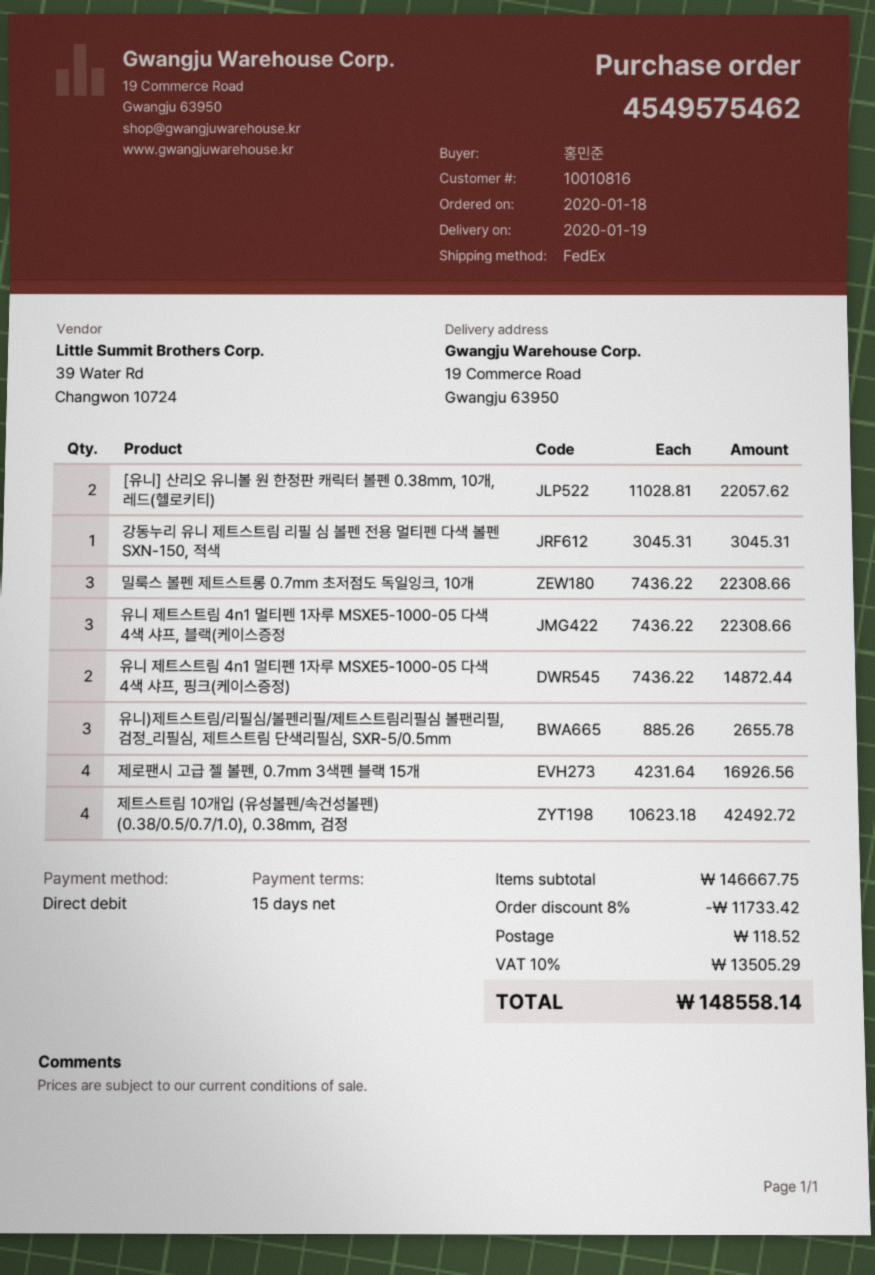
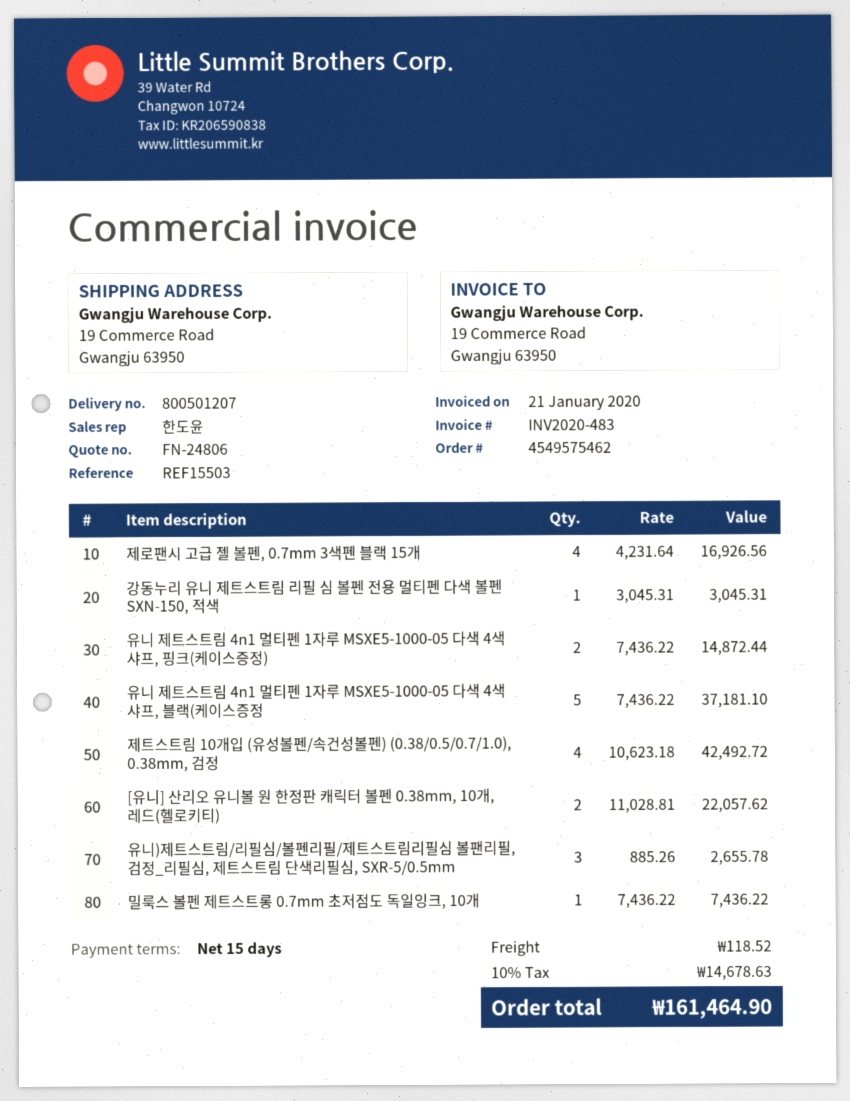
밀룩스 볼펜 제트스트롱 0.7mm 초저점도 독일잉크, 10개: 3 x 7436.22 = 22308.66 -> 1 x 7436.22 = 7436.22
유니 제트스트림 4n1 멀티펜 1자루 MSXE5-1000-05 다색 4색 샤프, 블랙(케이스증정: 3 x 7436.22 = 22308.66 -> 5 x 7436.22 = 37181.10
discount: 8% = 11733.42 -> none
tax: 10% = 13505.29 -> 10% = 14678.63
total: 148558.14 -> 161464.90

